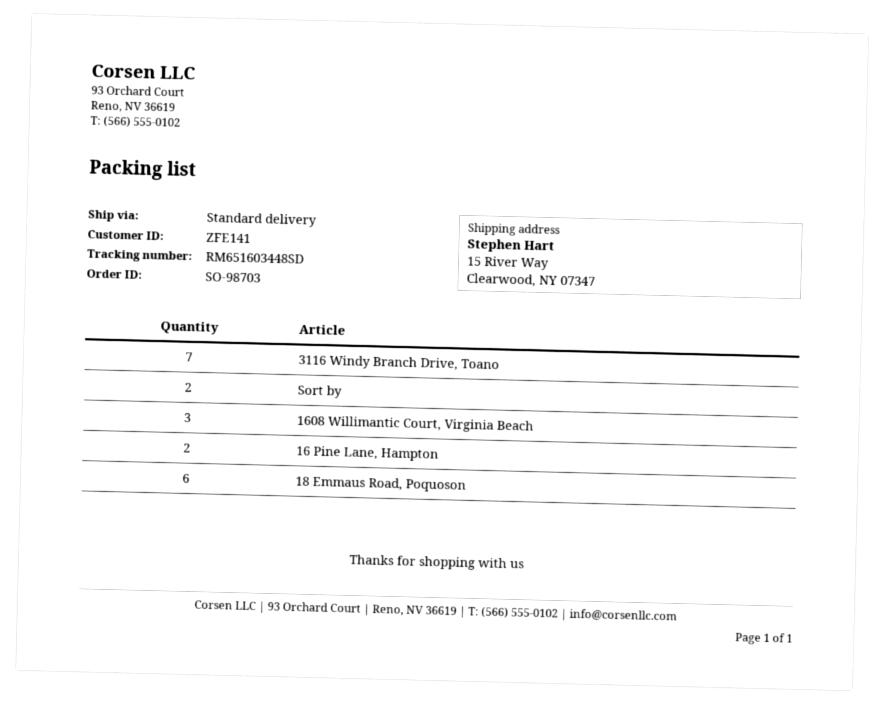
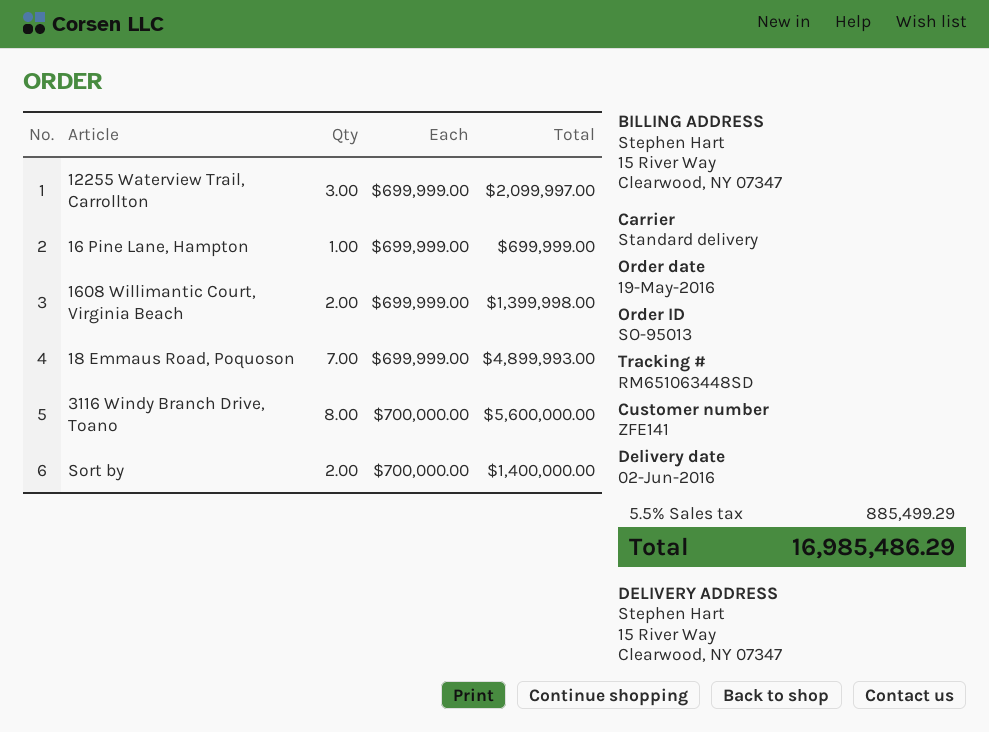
order number: SO-98703 -> SO-95013
tracking number: RM651603448SD -> RM651063448SD
3116 Windy Branch Drive, Toano: 7 -> 8
1608 Willimantic Court, Virginia Beach: 3 -> 2
16 Pine Lane, Hampton: 2 -> 1
18 Emmaus Road, Poquoson: 6 -> 7
12255 Waterview Trail, Carrollton: none -> 3

